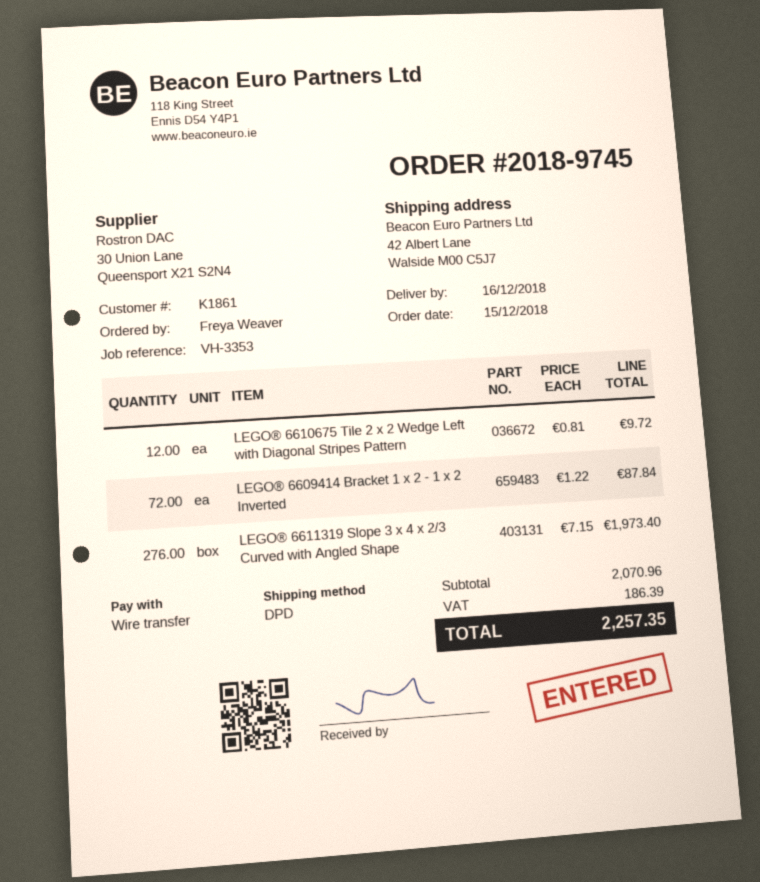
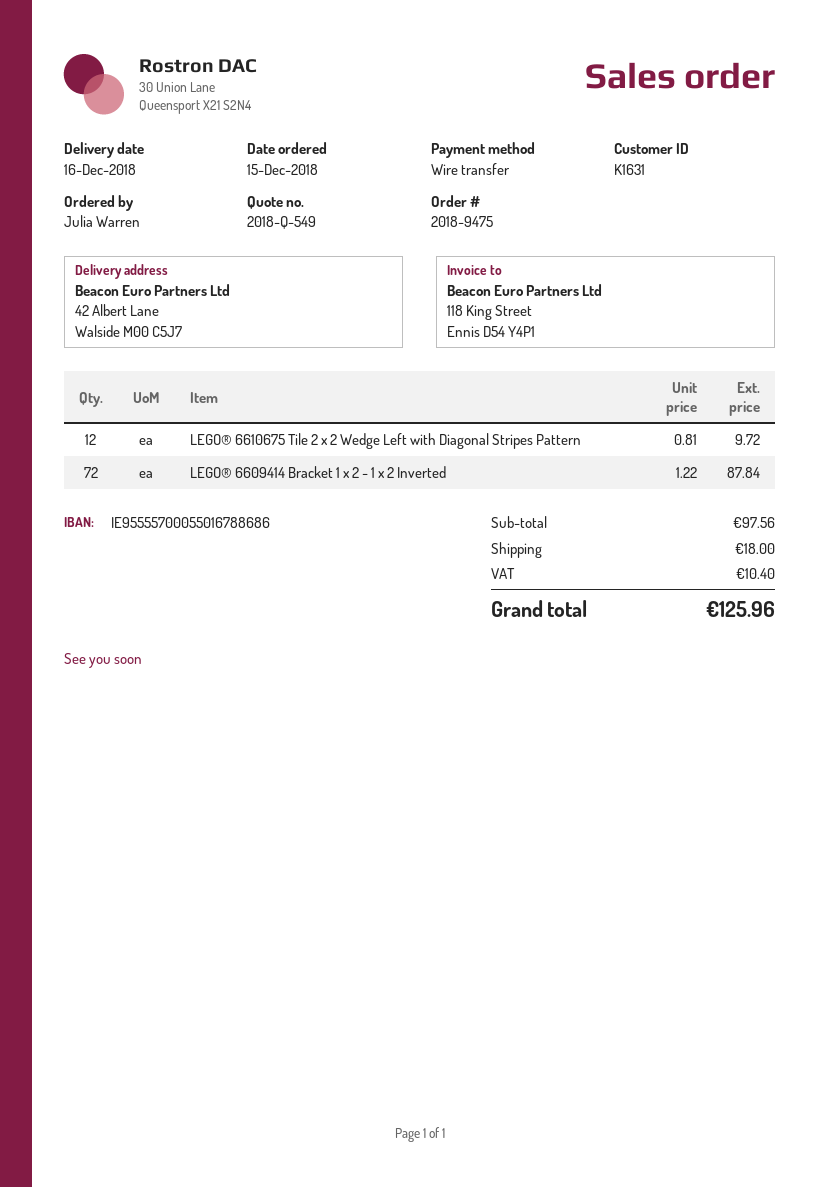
order number: 2018-9745 -> 2018-9475
customer number: K1861 -> K1631
ordered by: Freya Weaver -> Julia Warren
LEGO® 6611319 Slope 3 x 4 x 2/3 Curved with Angled Shape: 276 x 7.15 = 1973.40 -> none
subtotal: 2070.96 -> 97.56
shipping: none -> 18.00
tax: 186.39 -> 10.40
total: 2257.35 -> 125.96

